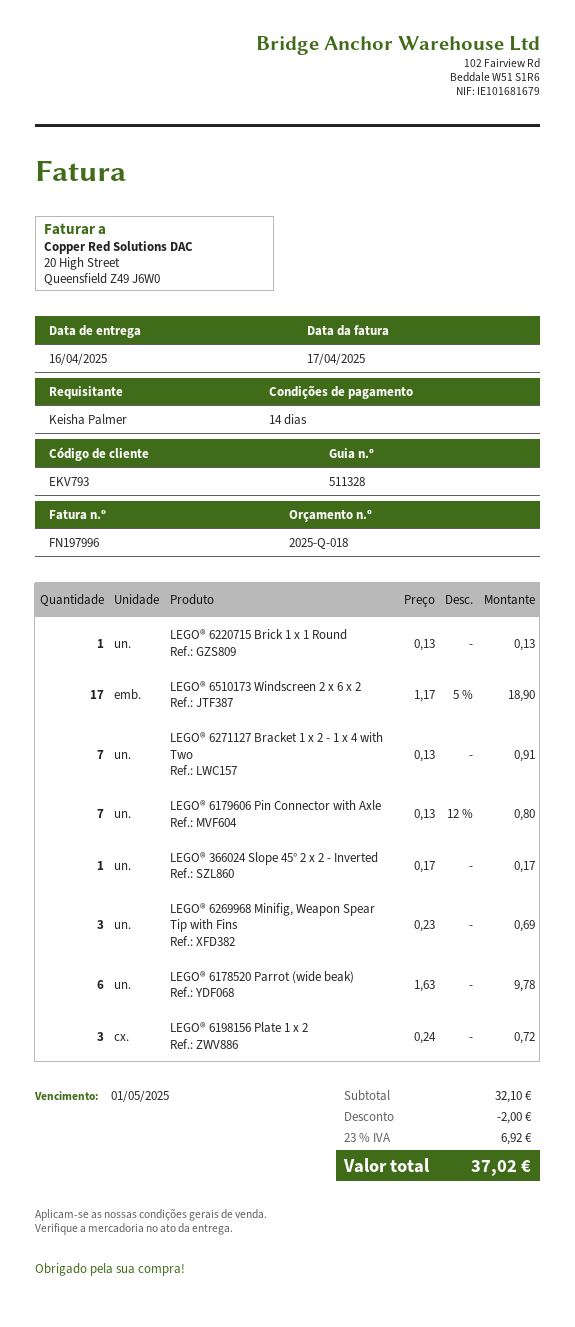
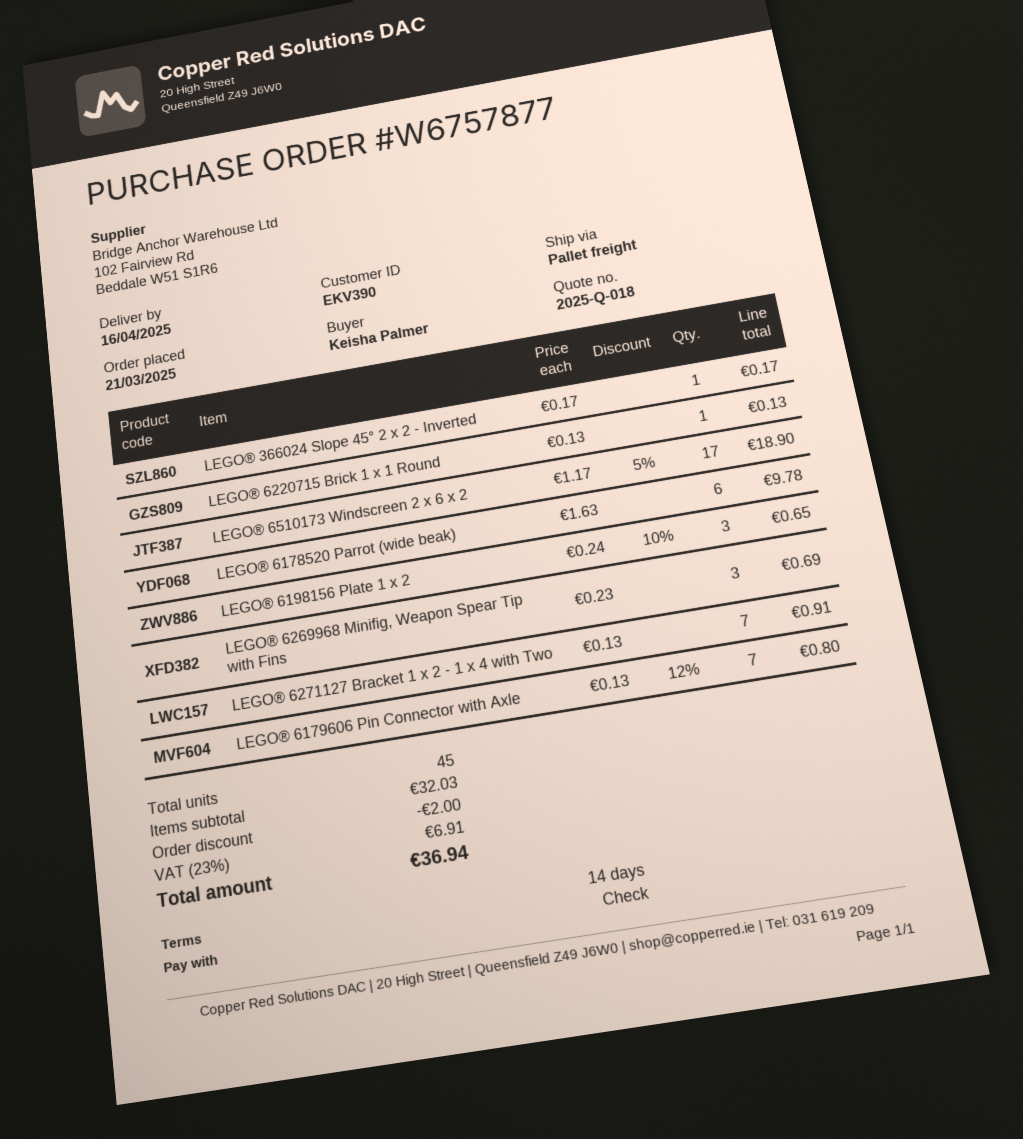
customer number: EKV793 -> EKV390
LEGO® 6198156 Plate 1 x 2: 3 x 0.24 = 0.72 -> 3 x 0.24 - 10% = 0.65
subtotal: 32.10 -> 32.03
tax: 23% = 6.92 -> 23% = 6.91
total: 37.02 -> 36.94

